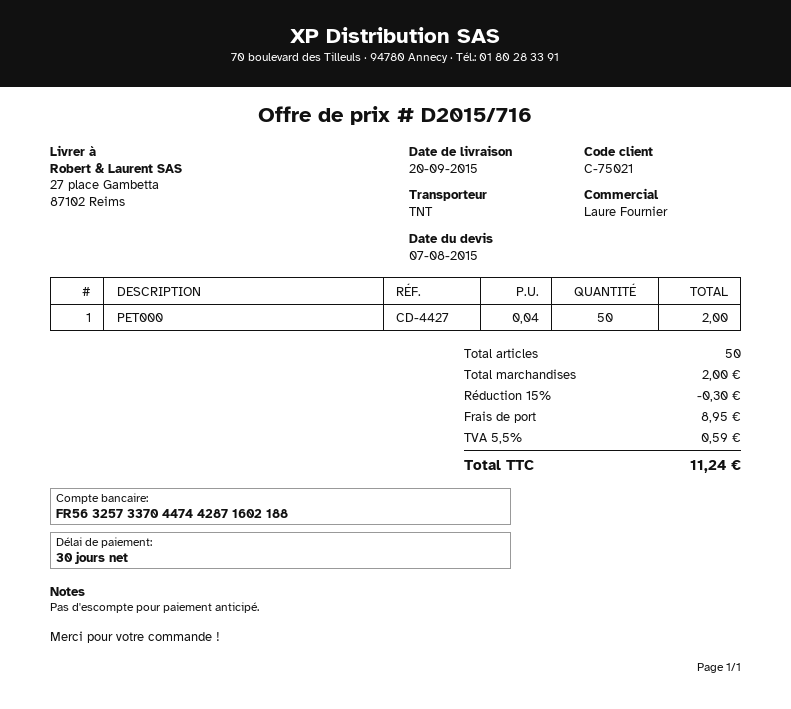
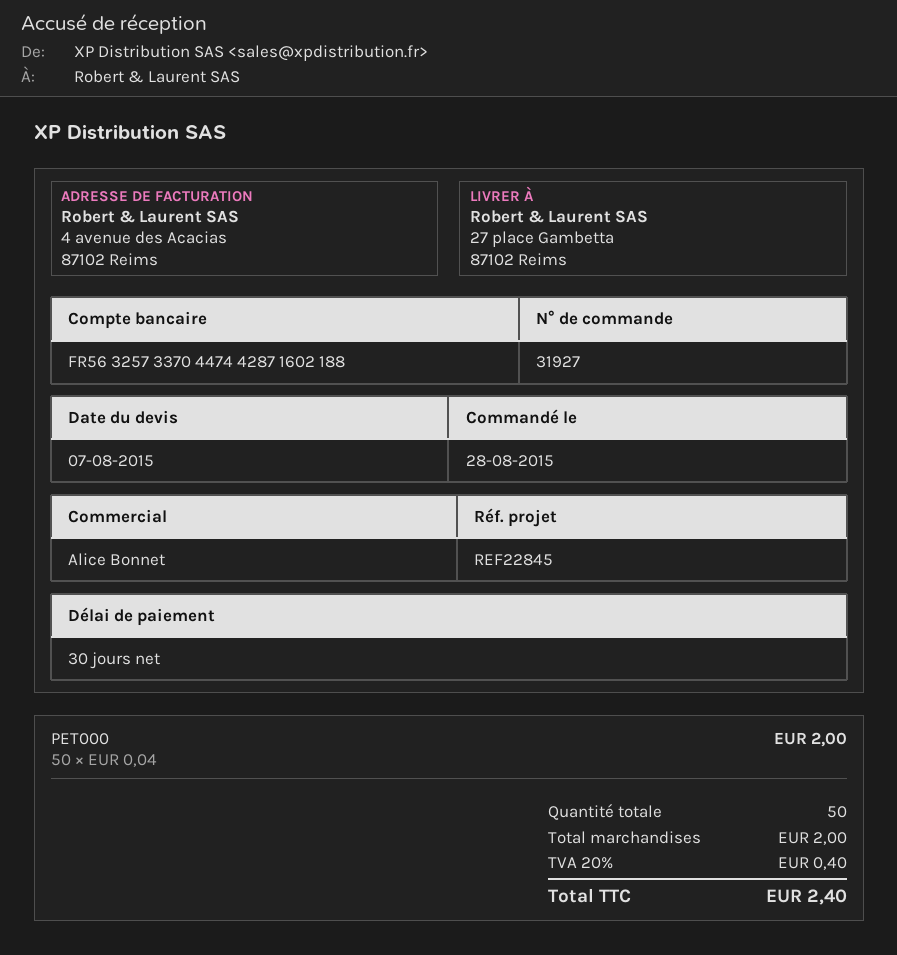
sales rep: Laure Fournier -> Alice Bonnet
discount: 15% = 0.30 -> none
shipping: 8.95 -> none
tax: 5.5% = 0.59 -> 20% = 0.40
total: 11.24 -> 2.40

